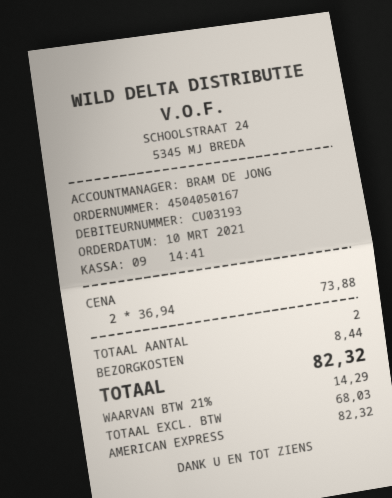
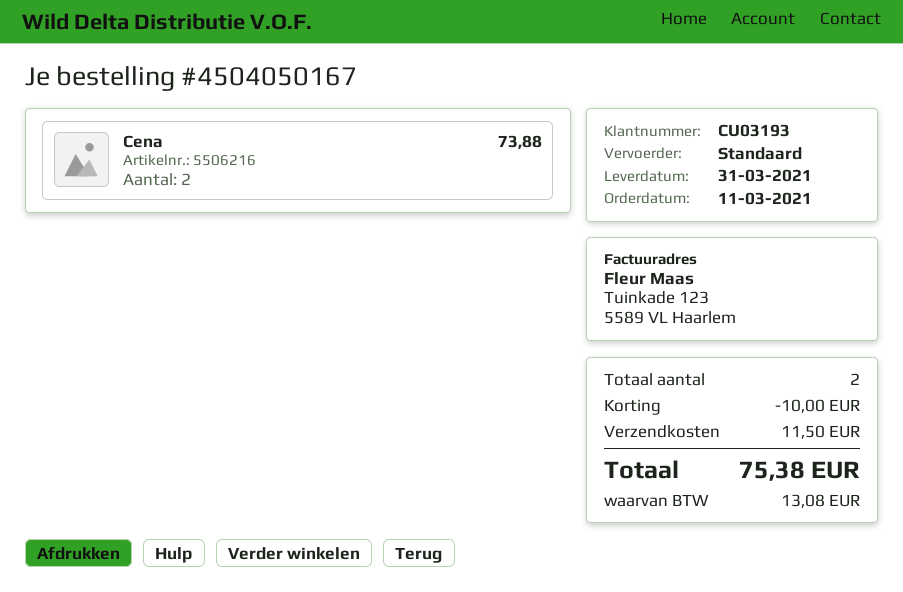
order date: 2021-03-10 -> 2021-03-11
discount: none -> 10.00
shipping: 8.44 -> 11.50
tax: 14.29 -> 13.08
total: 82.32 -> 75.38

